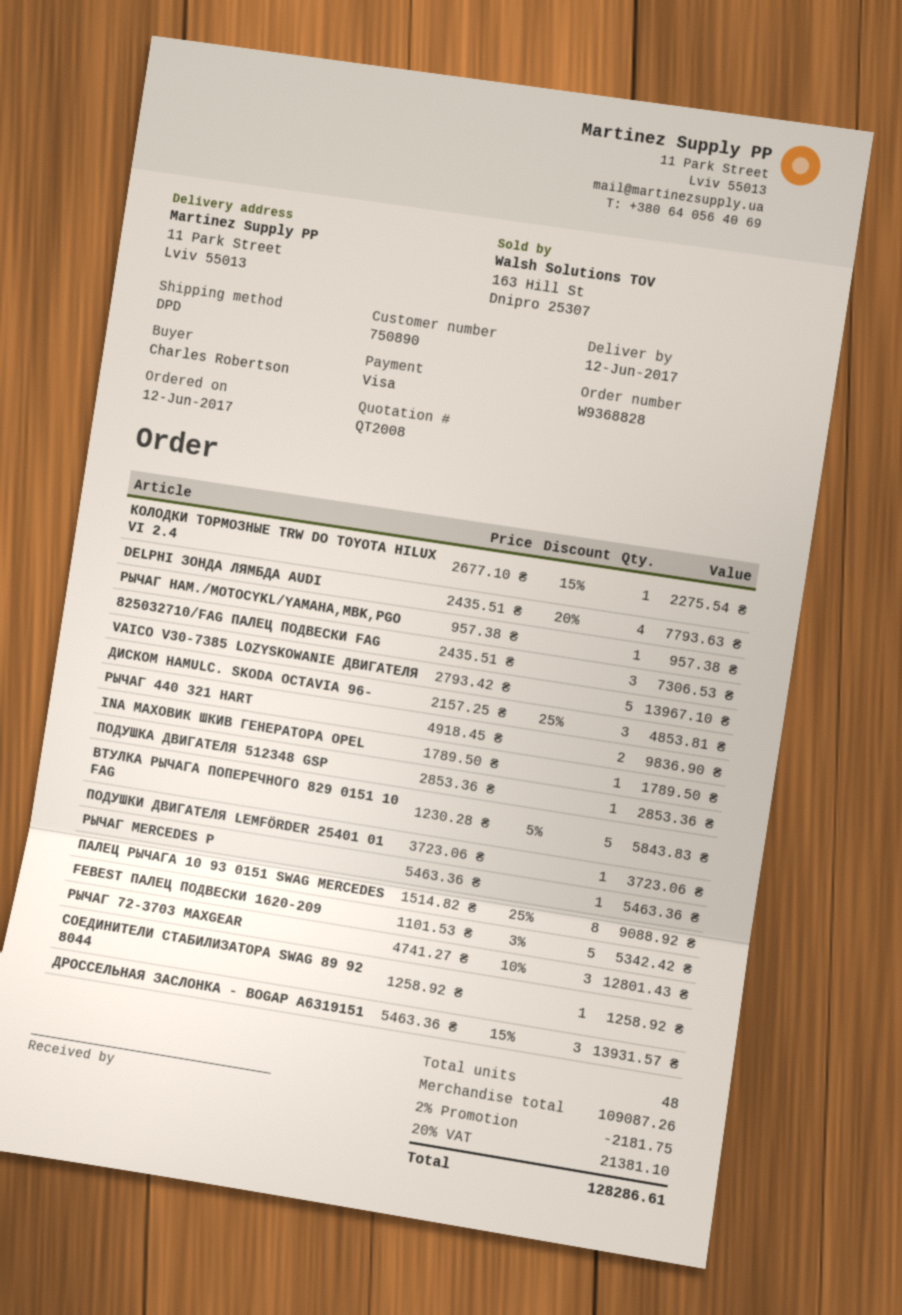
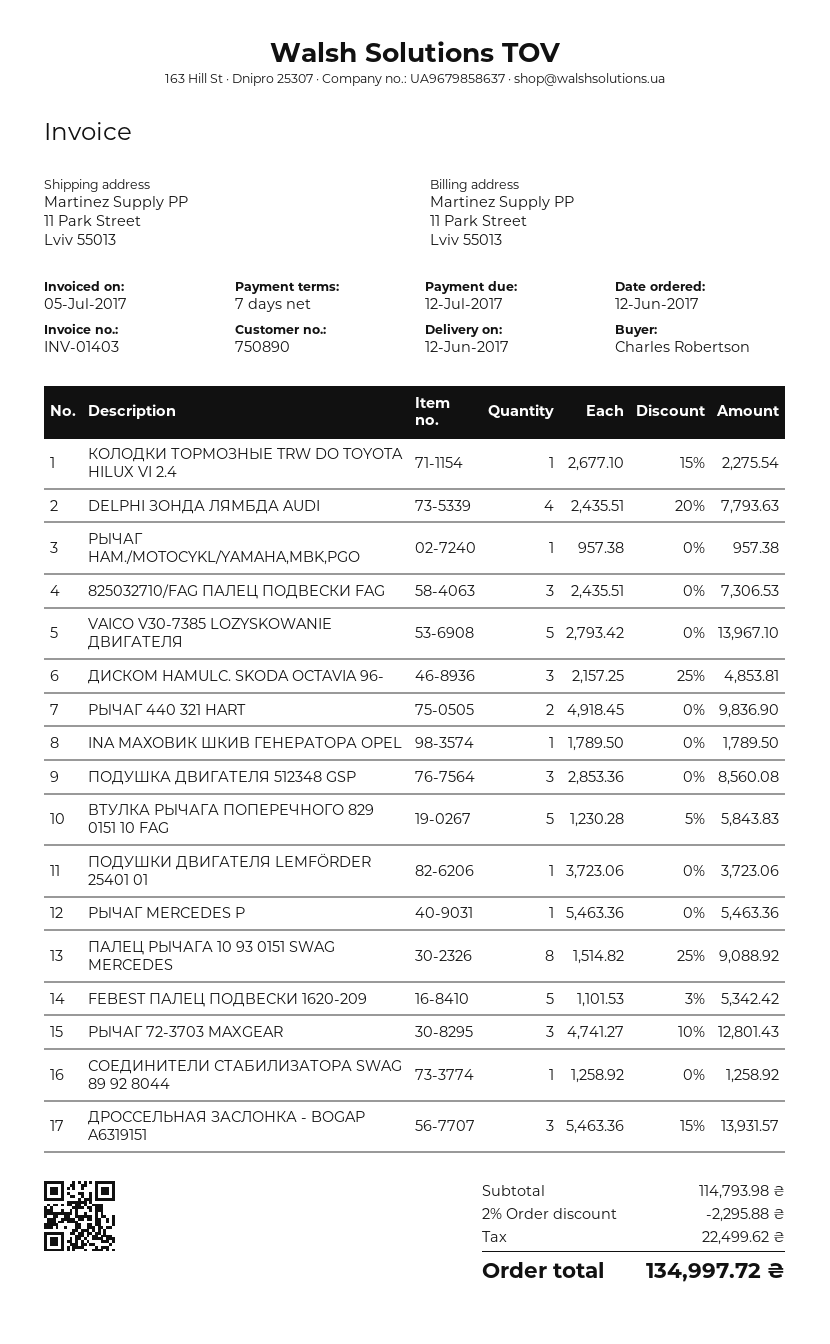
ПОДУШКА ДВИГАТЕЛЯ 512348 GSP: 1 x 2853.36 = 2853.36 -> 3 x 2853.36 = 8560.08
subtotal: 109087.26 -> 114793.98
discount: 2% = 2181.75 -> 2% = 2295.88
tax: 21381.10 -> 22499.62
total: 128286.61 -> 134997.72

